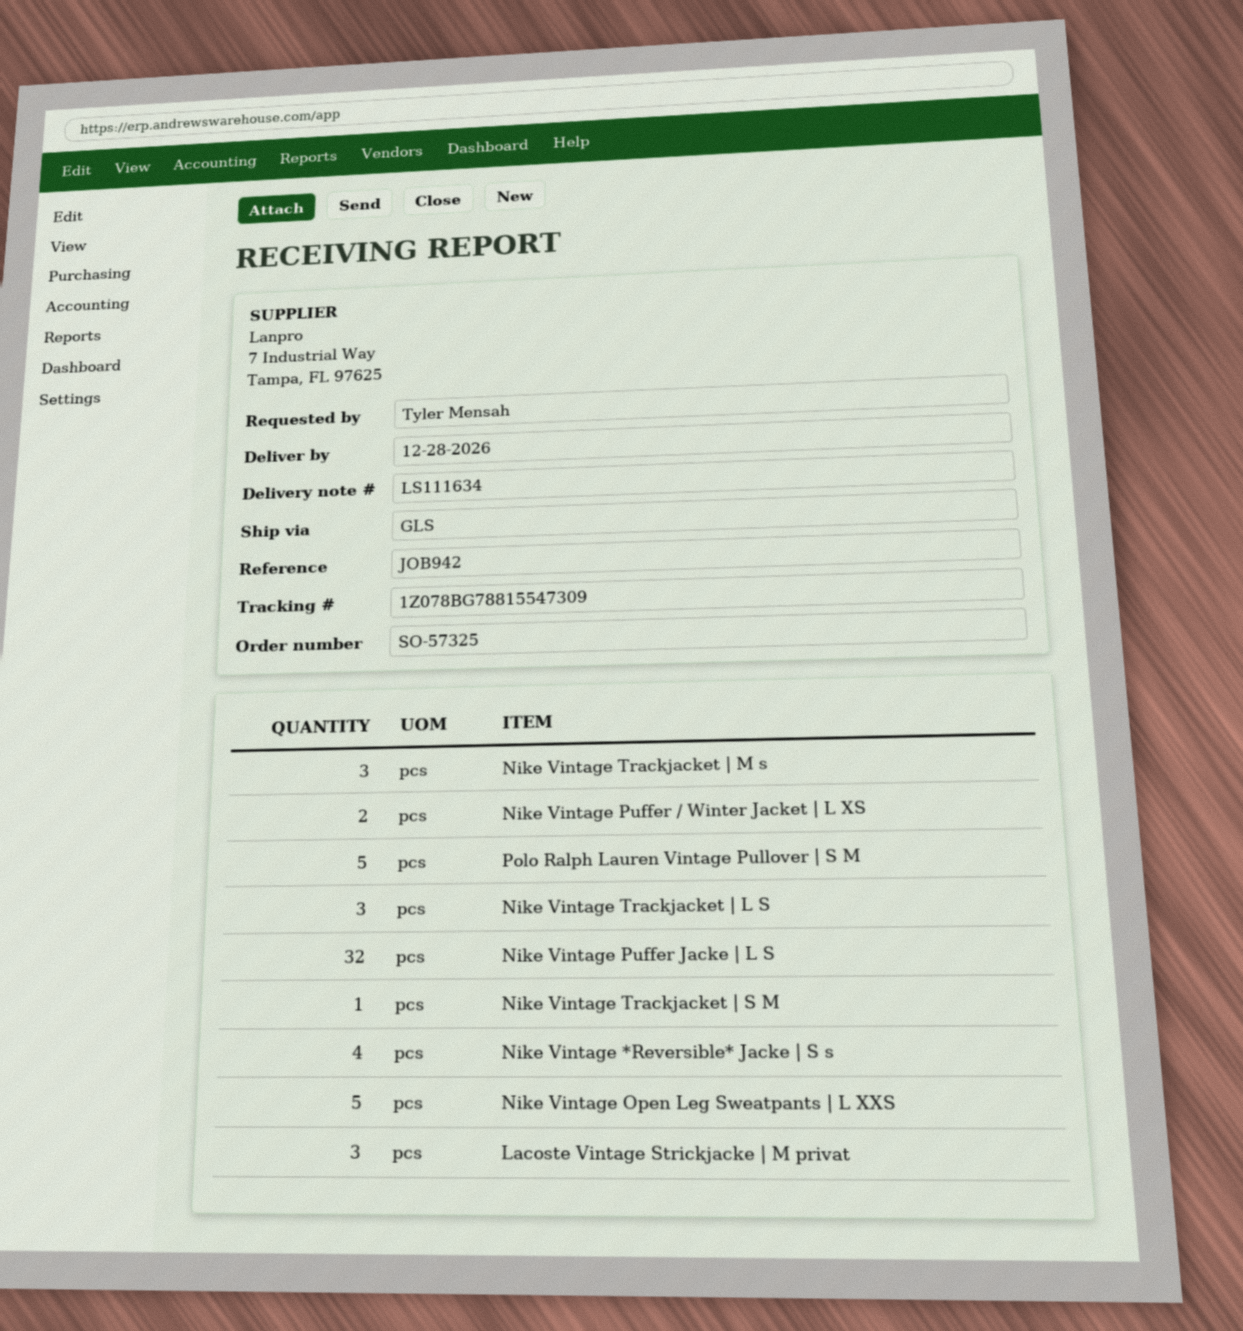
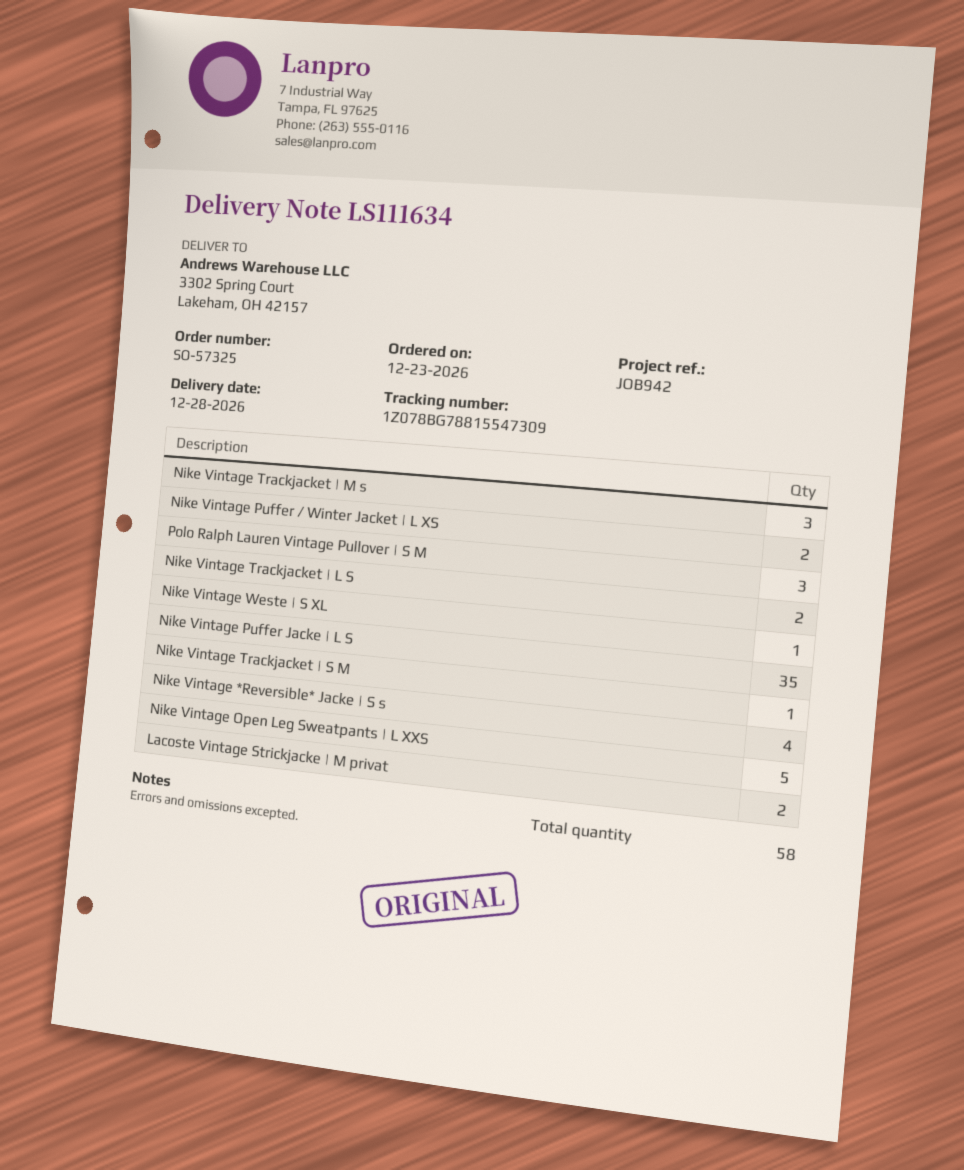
Polo Ralph Lauren Vintage Pullover | S M: 5 -> 3
Nike Vintage Trackjacket | L S: 3 -> 2
Nike Vintage Puffer Jacke | L S: 32 -> 35
Lacoste Vintage Strickjacke | M privat: 3 -> 2
Nike Vintage Weste | S XL: none -> 1

